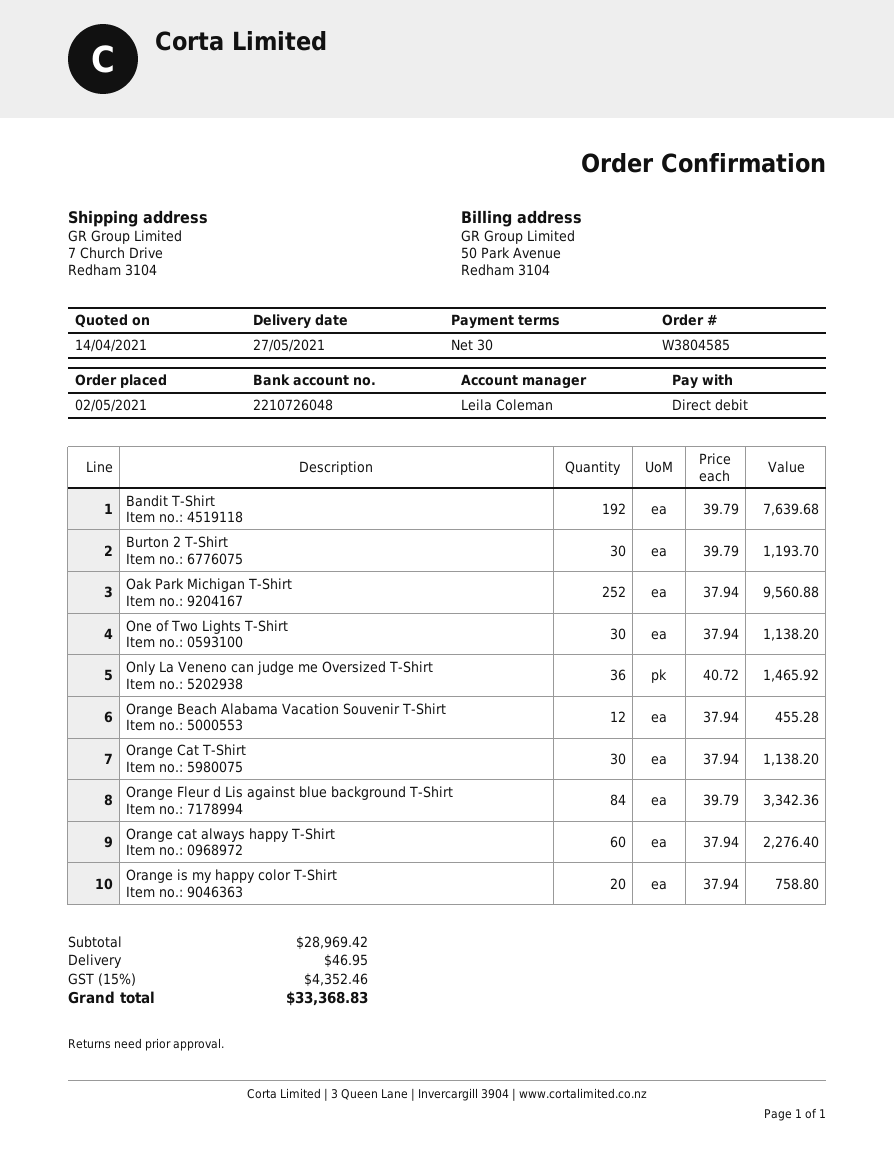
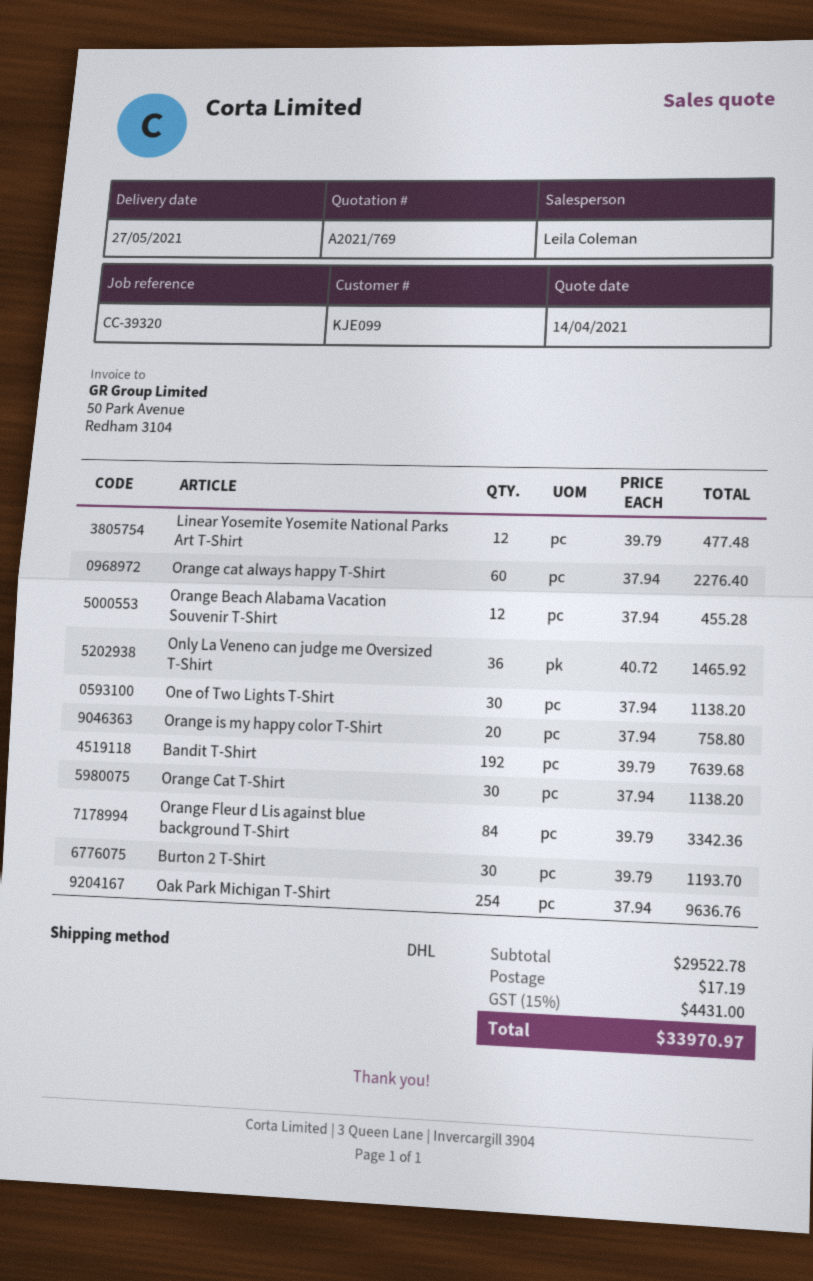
Oak Park Michigan T-Shirt: 252 x 37.94 = 9560.88 -> 254 x 37.94 = 9636.76
Linear Yosemite Yosemite National Parks Art T-Shirt: none -> 12 x 39.79 = 477.48
subtotal: 28969.42 -> 29522.78
shipping: 46.95 -> 17.19
tax: 15% = 4352.46 -> 15% = 4431.00
total: 33368.83 -> 33970.97

